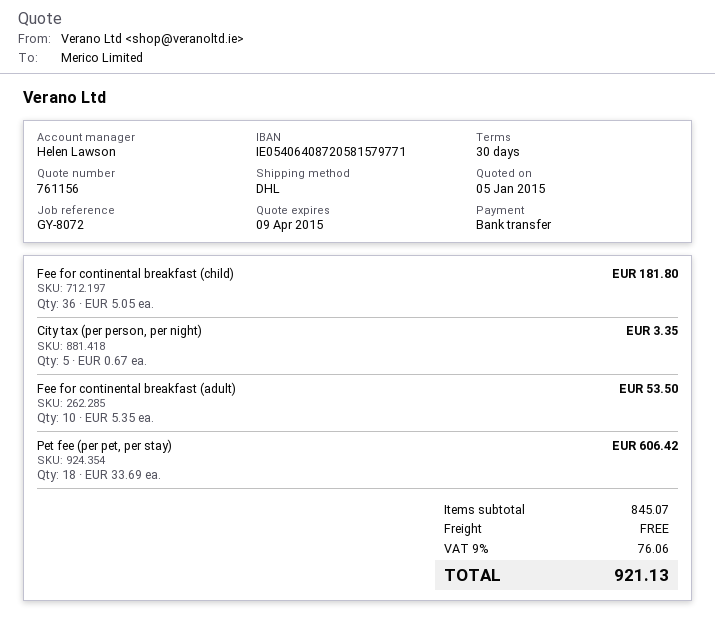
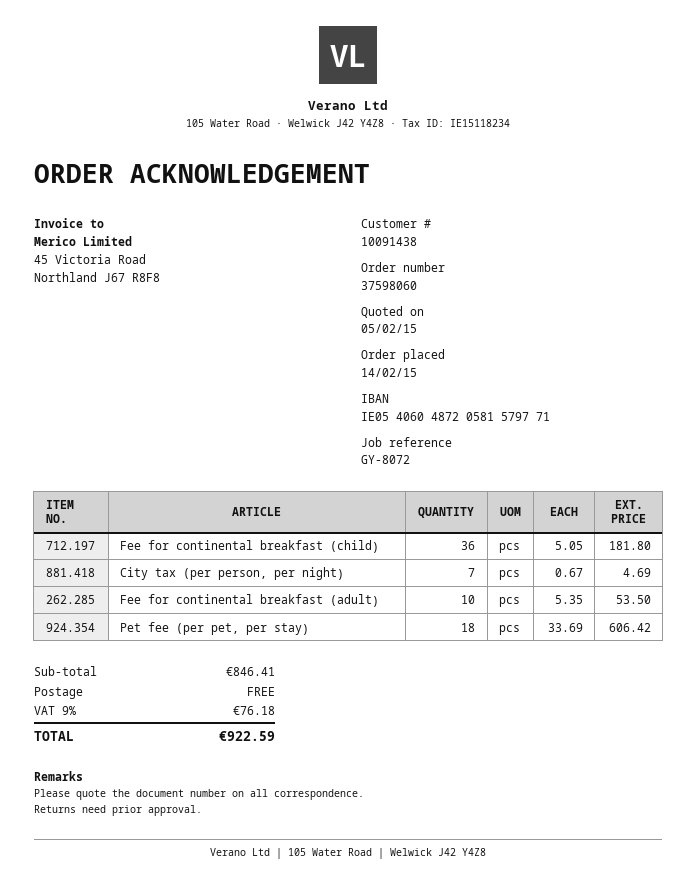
quote date: 2015-01-05 -> 2015-02-05
bank account: IE05406408720581579771 -> IE05406048720581579771
City tax (per person, per night): 5 x 0.67 = 3.35 -> 7 x 0.67 = 4.69
subtotal: 845.07 -> 846.41
tax: 9% = 76.06 -> 9% = 76.18
total: 921.13 -> 922.59

